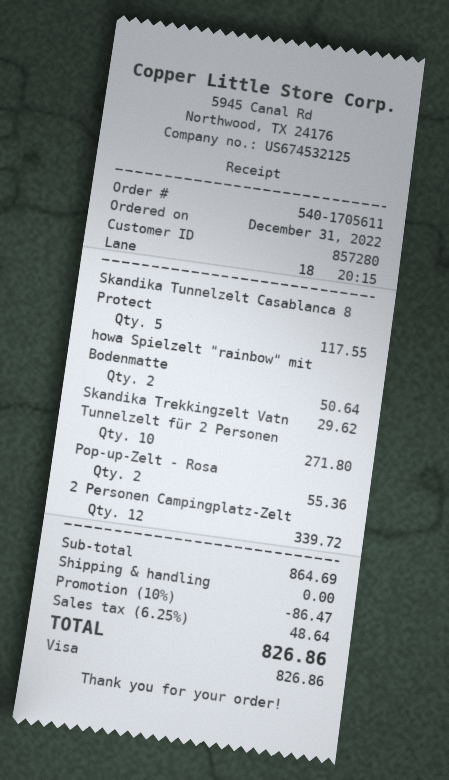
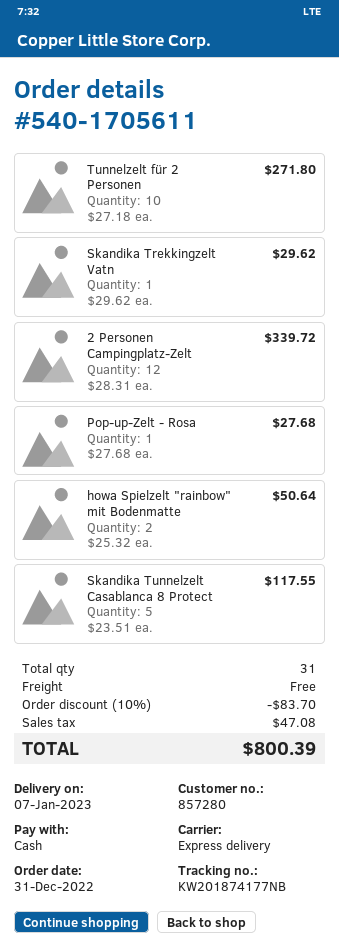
payment method: Visa -> cash
Pop-up-Zelt - Rosa: 2 for 55.36 -> 1 for 27.68
discount: 10% = 86.47 -> 10% = 83.70
tax: 48.64 -> 47.08
total: 826.86 -> 800.39

